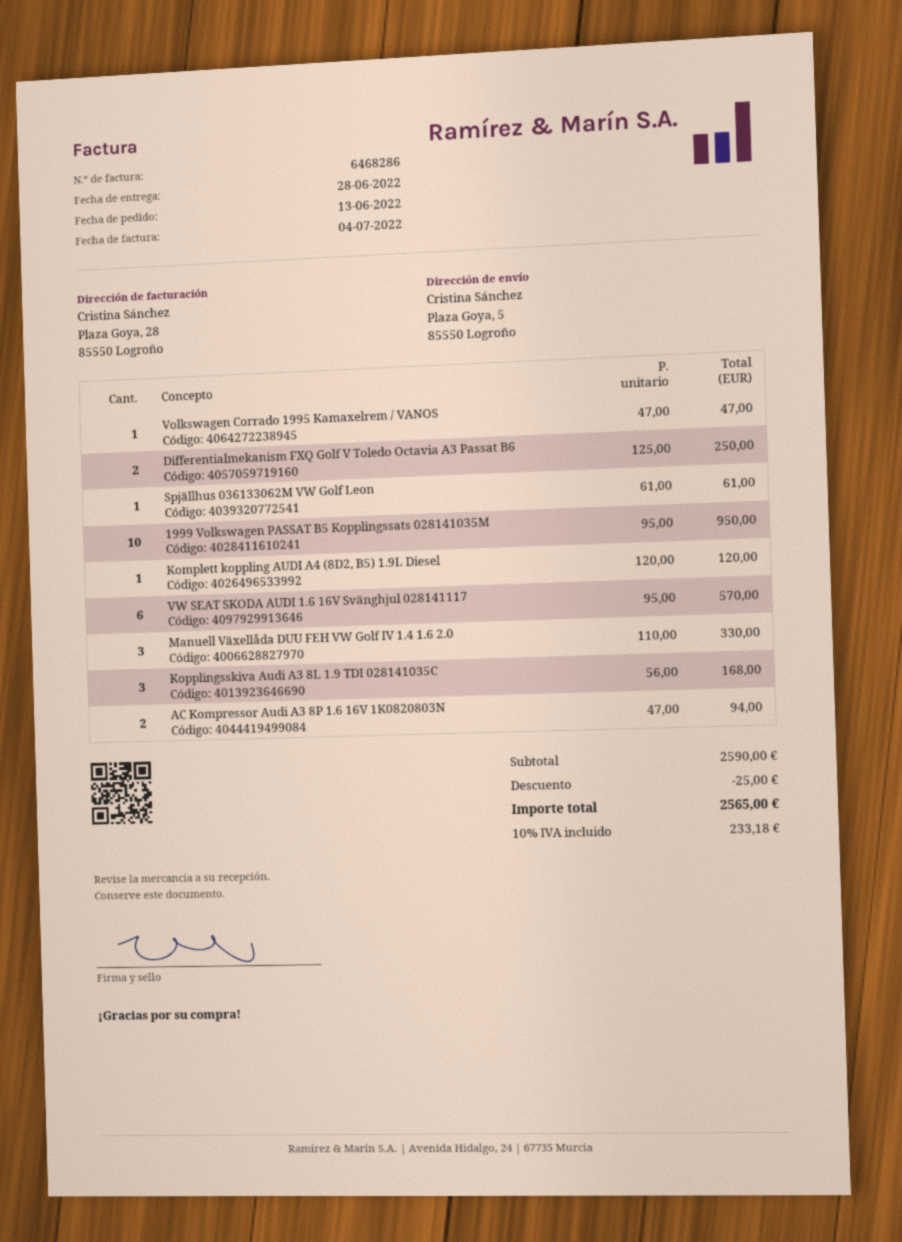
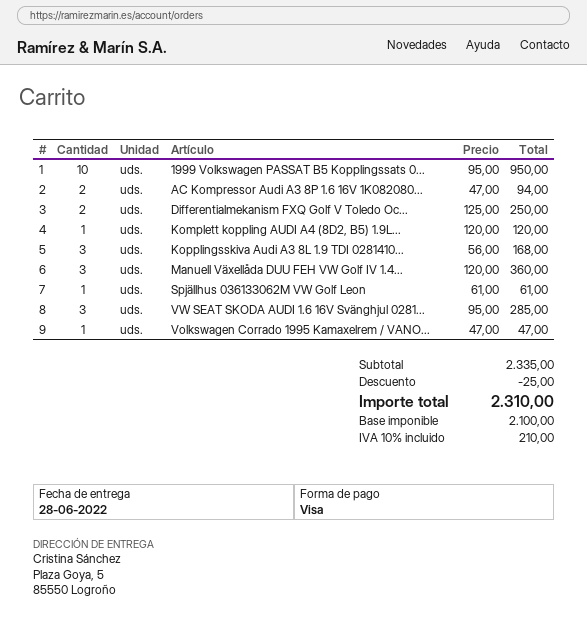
VW SEAT SKODA AUDI 1.6 16V Svänghjul 028141117: 6 x 95.00 = 570.00 -> 3 x 95.00 = 285.00
Manuell Växellåda DUU FEH VW Golf IV 1.4 1.6 2.0: 3 x 110.00 = 330.00 -> 3 x 120.00 = 360.00
subtotal: 2590.00 -> 2335.00
tax: 10% = 233.18 -> 10% = 210.00
total: 2565.00 -> 2310.00

